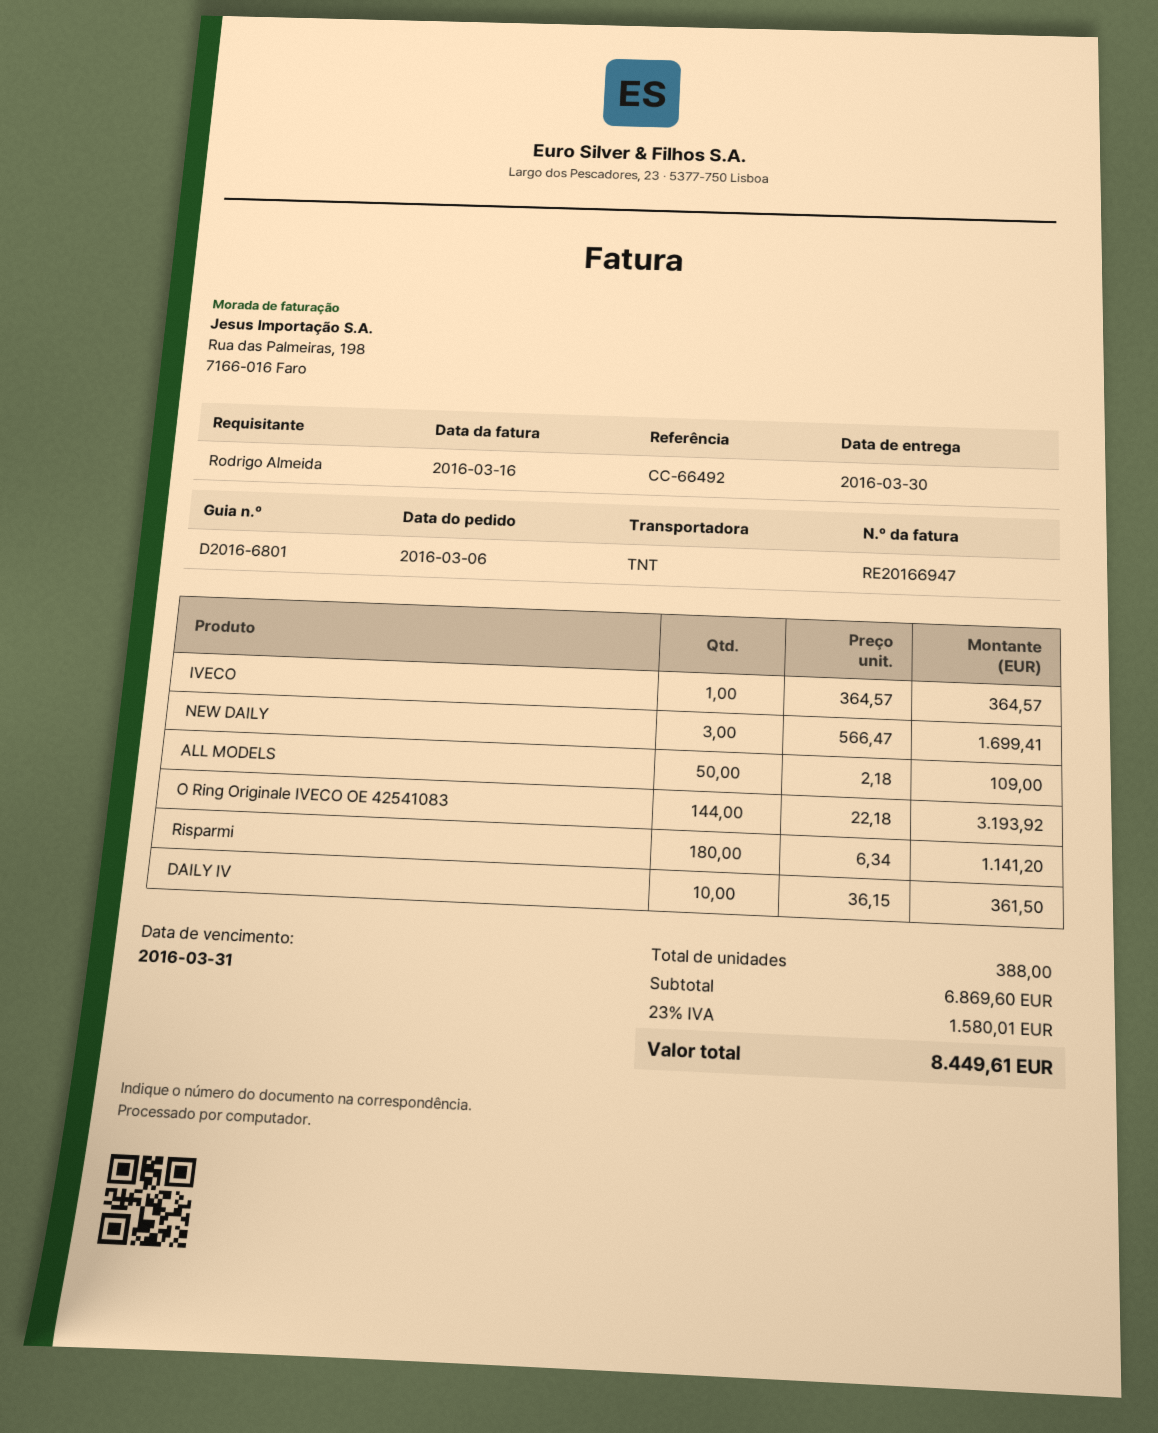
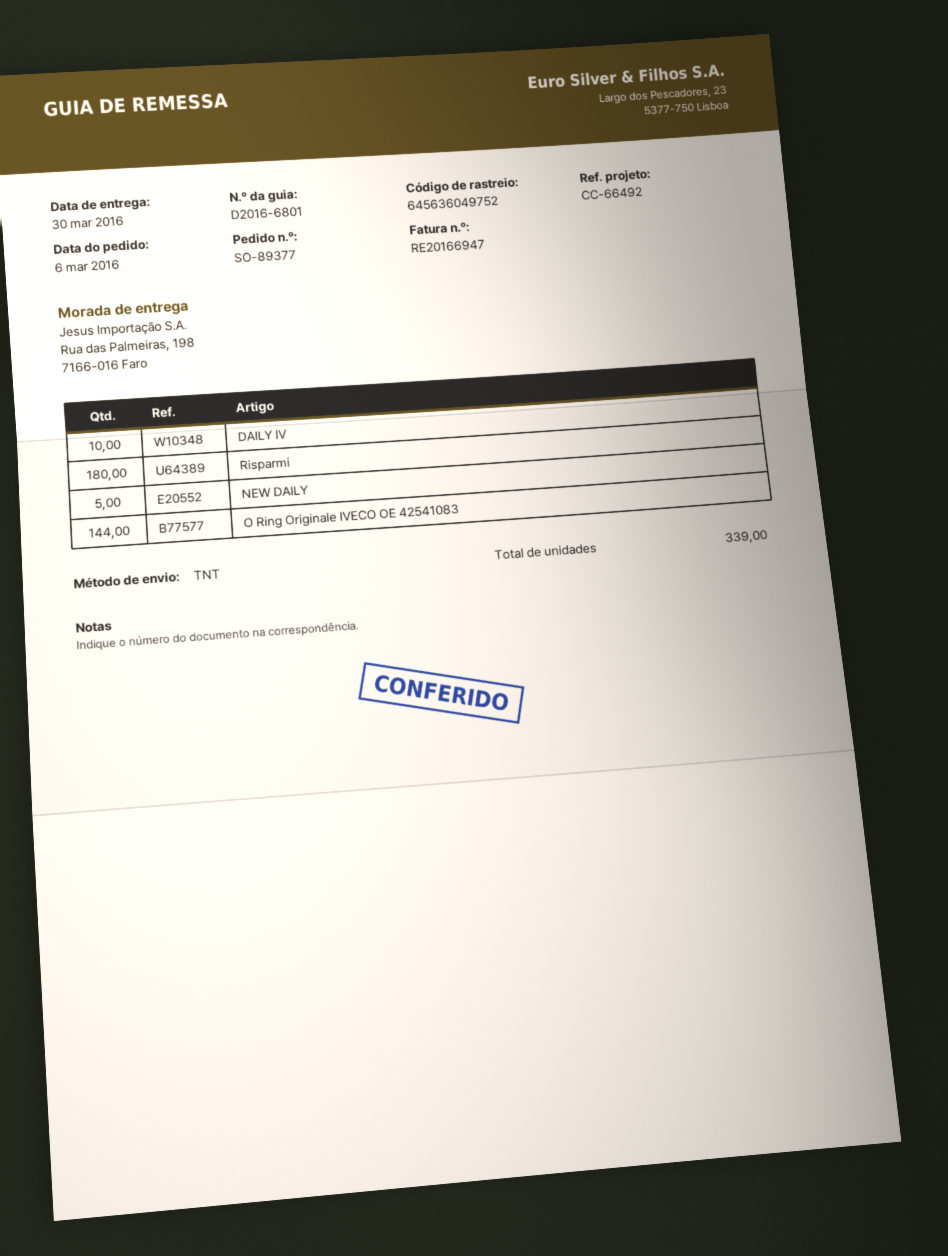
IVECO: 1 -> none
NEW DAILY: 3 -> 5
ALL MODELS: 50 -> none
total quantity: 388 -> 339

